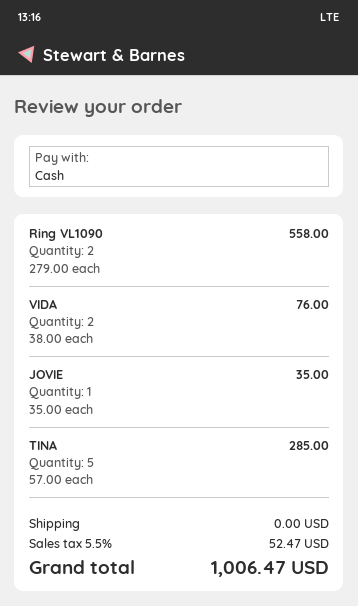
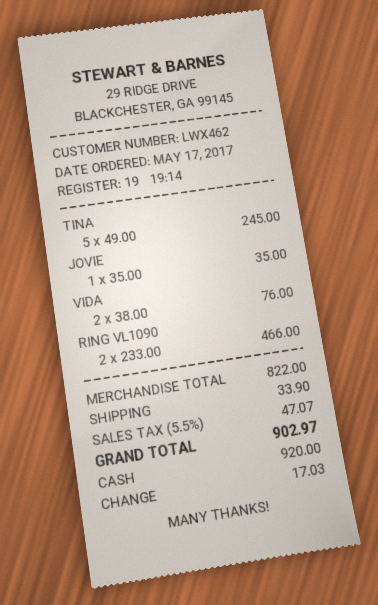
Ring VL1090: 2 x 279.00 = 558.00 -> 2 x 233.00 = 466.00
TINA: 5 x 57.00 = 285.00 -> 5 x 49.00 = 245.00
shipping: 0.00 -> 33.90
tax: 5.5% = 52.47 -> 5.5% = 47.07
total: 1006.47 -> 902.97

